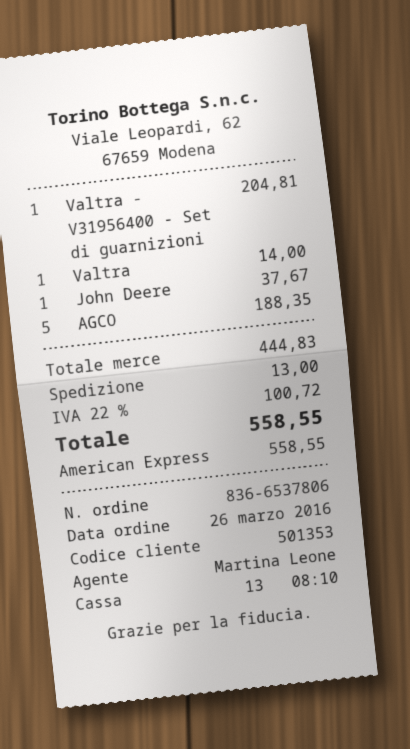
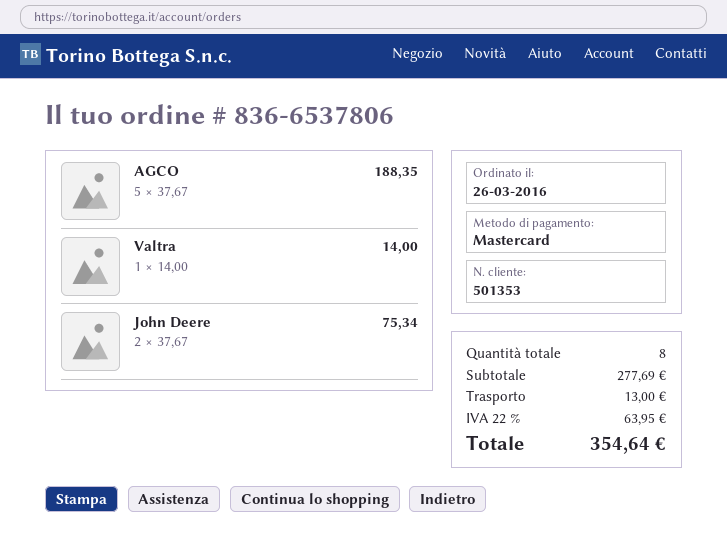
payment method: American Express -> Mastercard
Valtra - V31956400 - Set di guarnizioni: 1 for 204.81 -> none
John Deere: 1 for 37.67 -> 2 for 75.34
subtotal: 444.83 -> 277.69
tax: 22% = 100.72 -> 22% = 63.95
total: 558.55 -> 354.64

